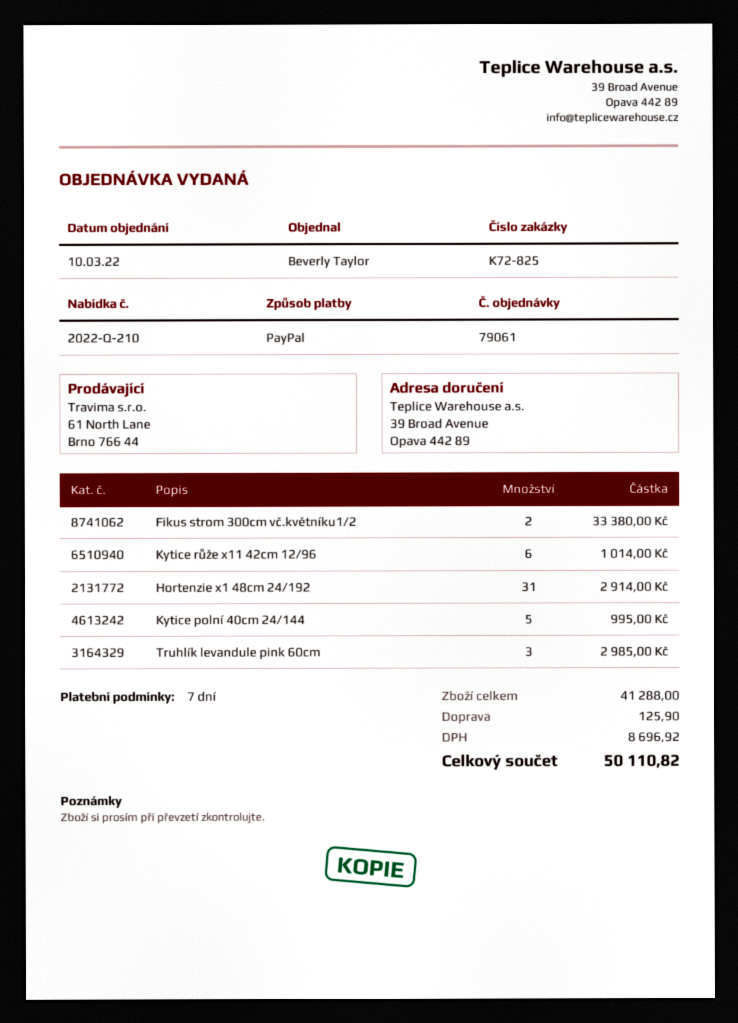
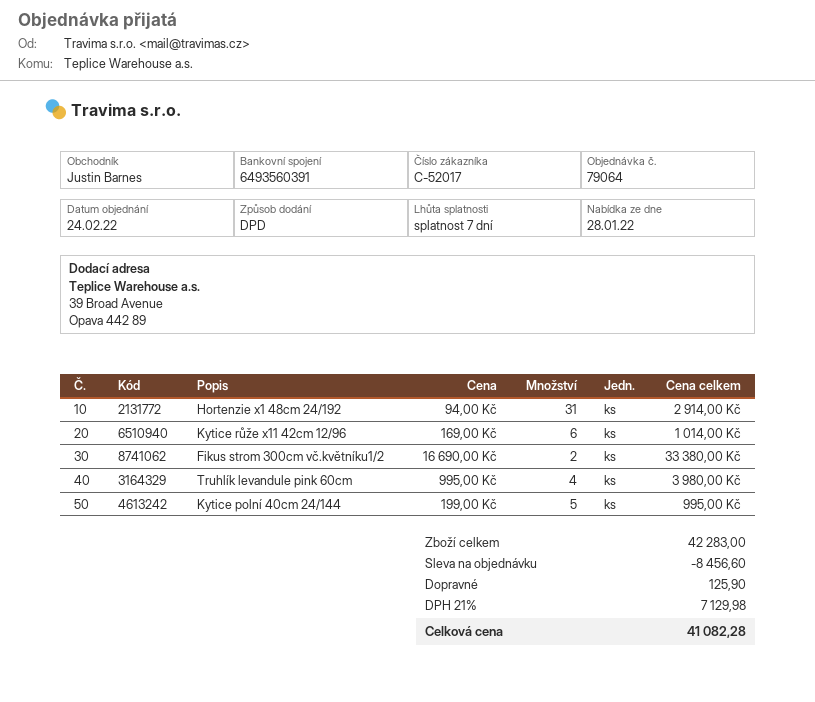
order number: 79061 -> 79064
order date: 2022-03-10 -> 2022-02-24
Truhlík levandule pink 60cm: 3 for 2985.00 -> 4 for 3980.00
subtotal: 41288.00 -> 42283.00
discount: none -> 8456.60
tax: 8696.92 -> 7129.98
total: 50110.82 -> 41082.28

